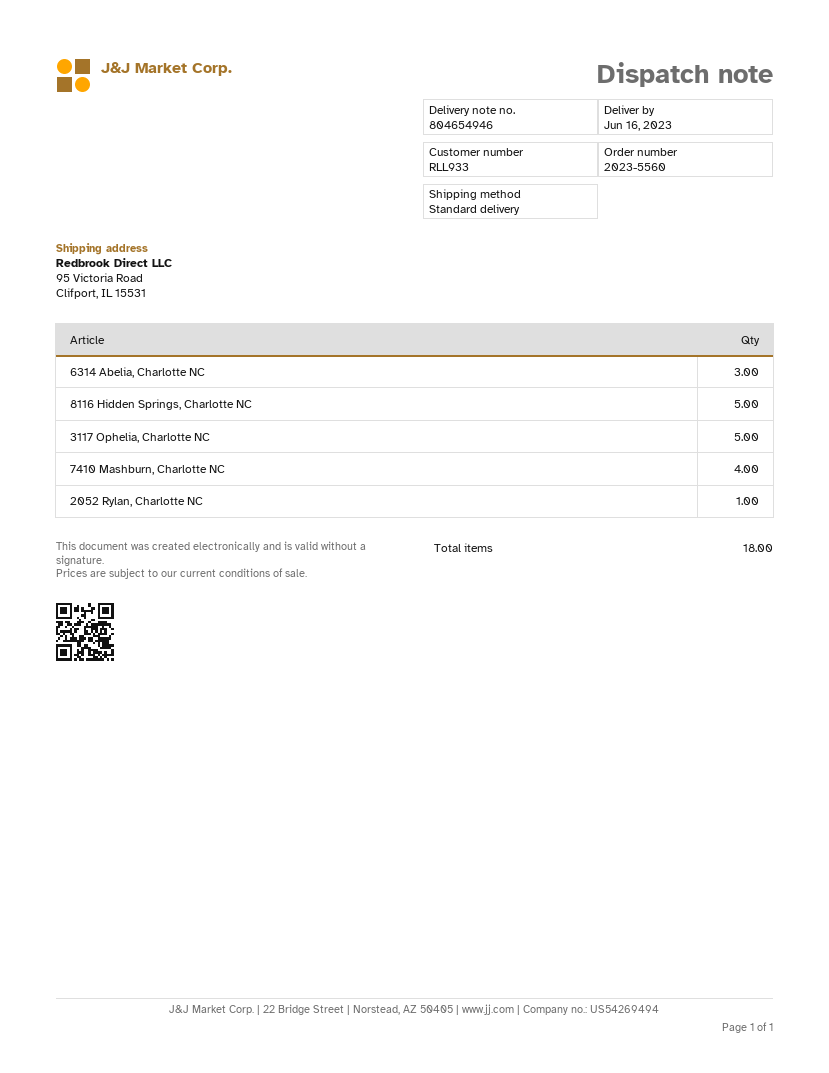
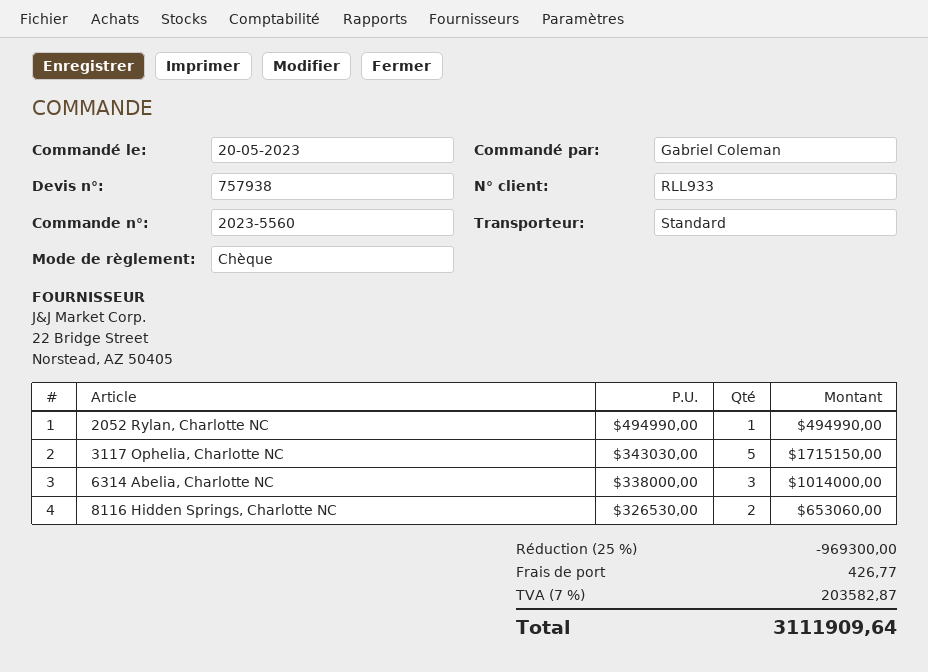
8116 Hidden Springs, Charlotte NC: 5 -> 2
7410 Mashburn, Charlotte NC: 4 -> none

